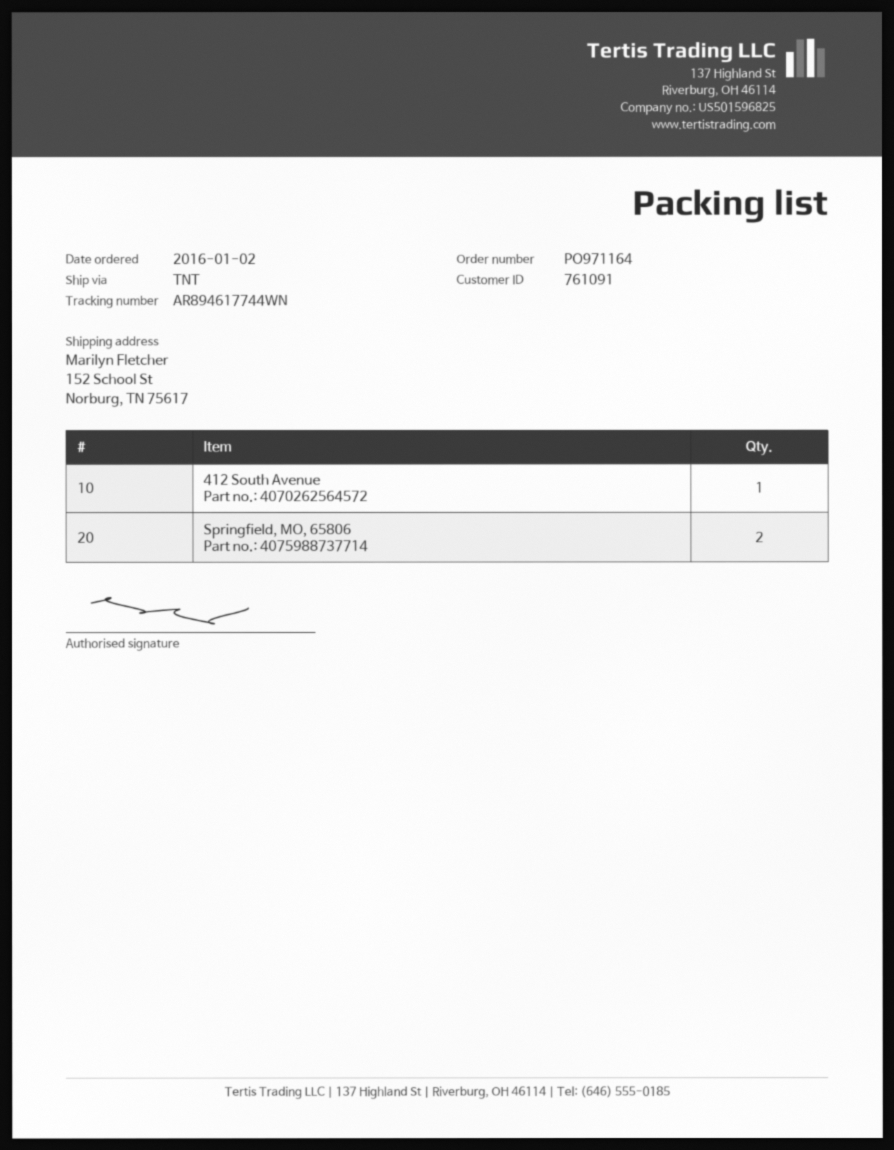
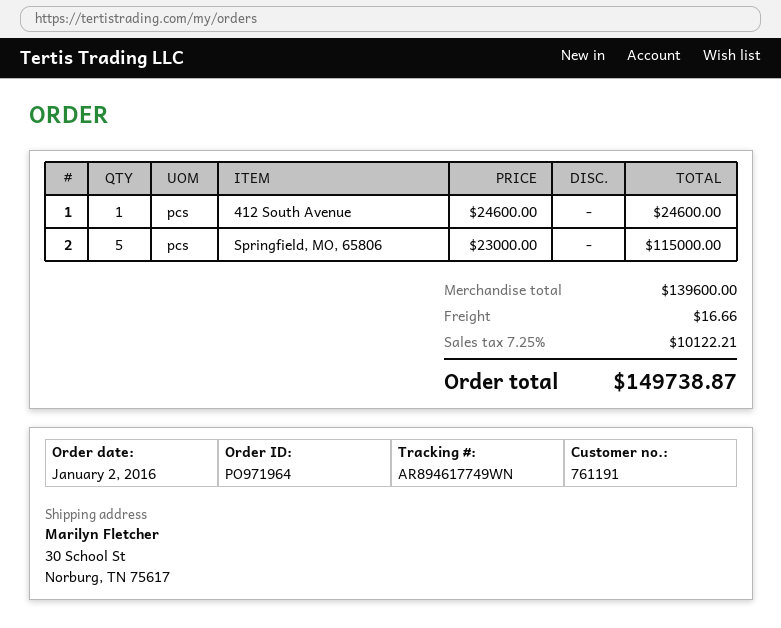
order number: PO971164 -> PO971964
customer number: 761091 -> 761191
tracking number: AR894617744WN -> AR894617749WN
ship to: 152 School St, Norburg, TN 75617 -> 30 School St, Norburg, TN 75617
Springfield, MO, 65806: 2 -> 5

